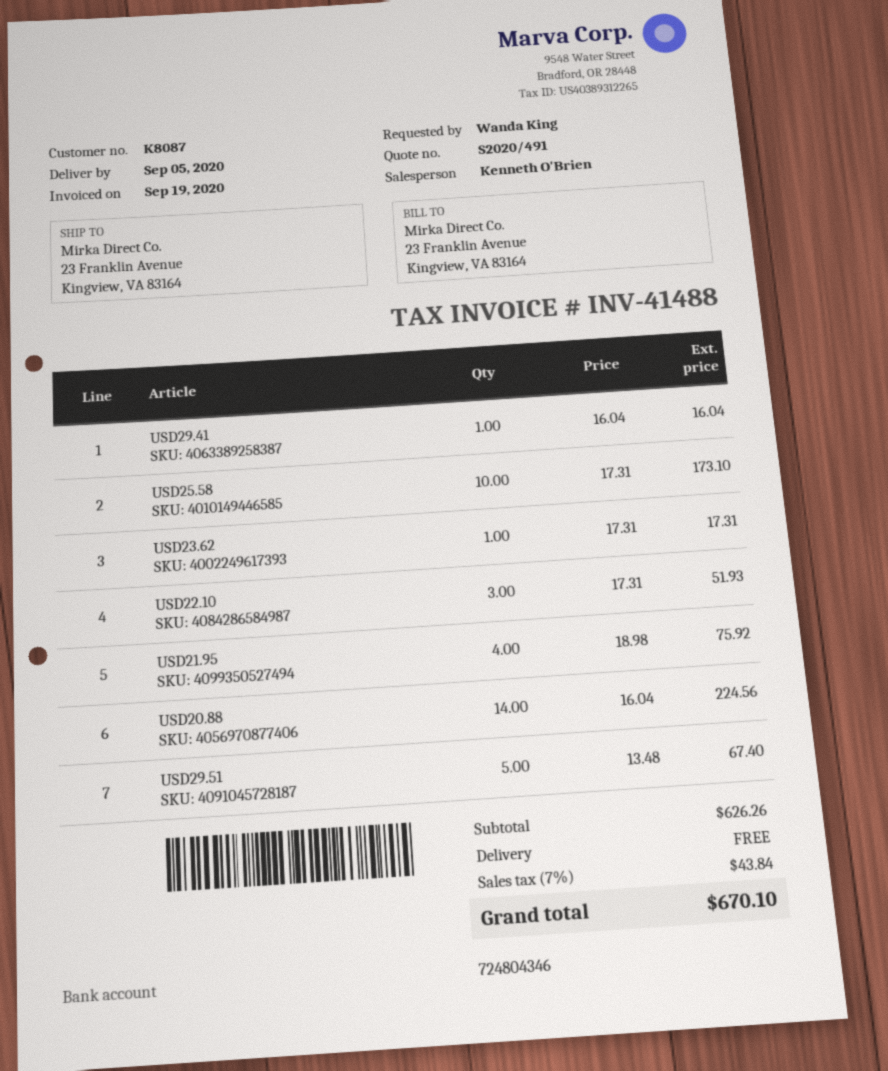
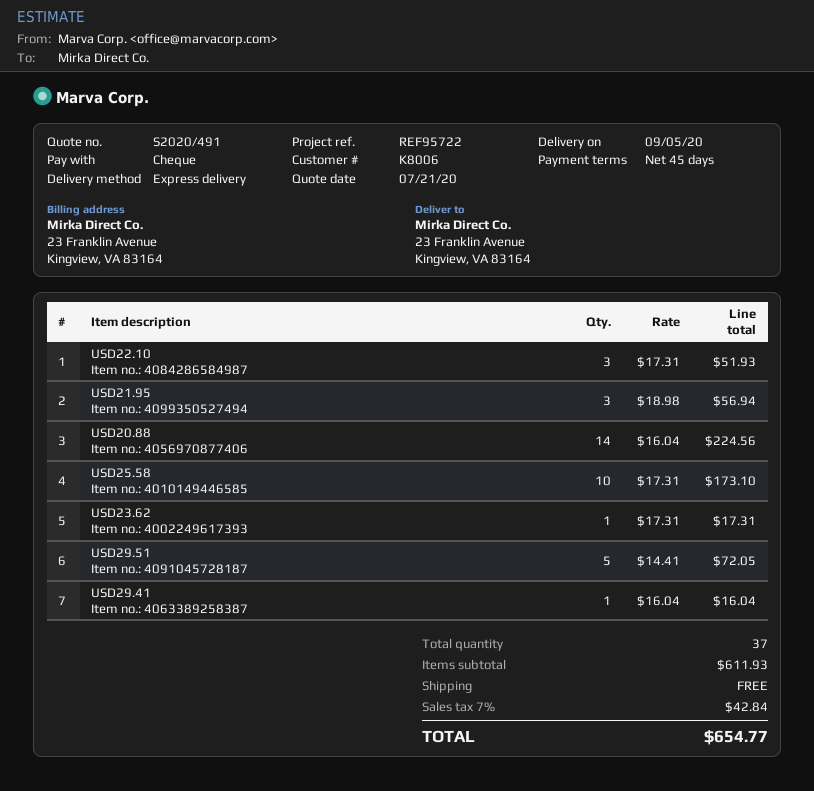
customer number: K8087 -> K8006
USD21.95: 4 x 18.98 = 75.92 -> 3 x 18.98 = 56.94
USD29.51: 5 x 13.48 = 67.40 -> 5 x 14.41 = 72.05
subtotal: 626.26 -> 611.93
tax: 7% = 43.84 -> 7% = 42.84
total: 670.10 -> 654.77

